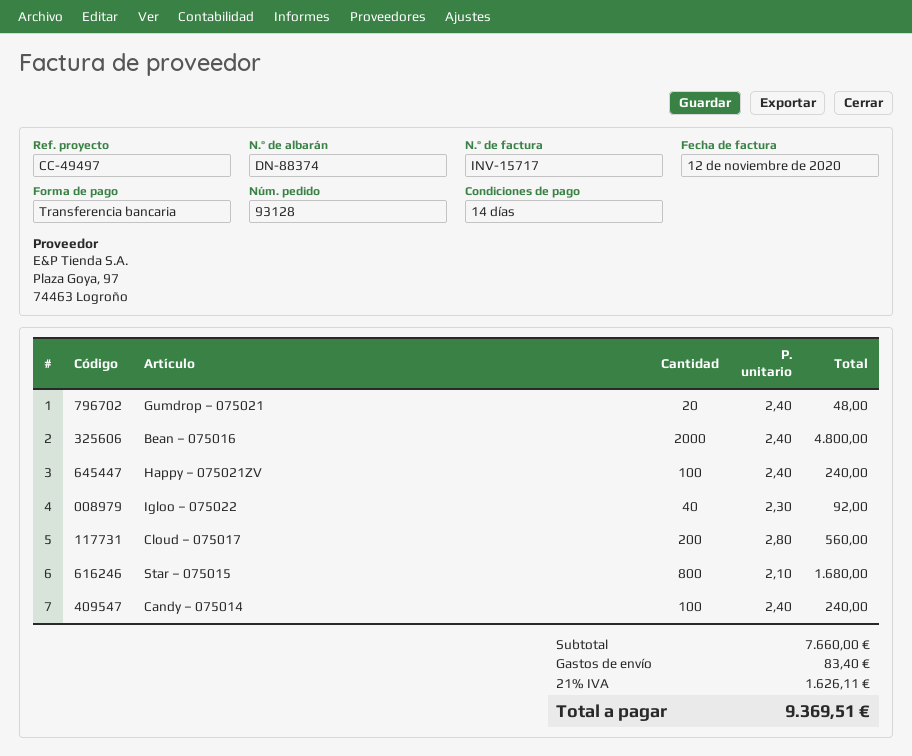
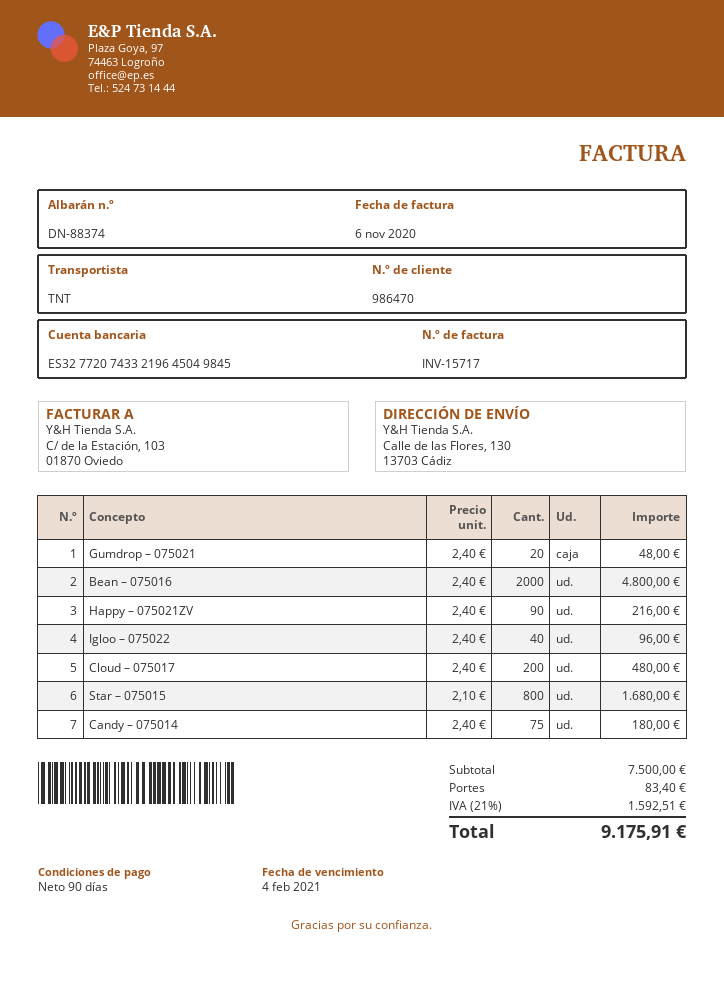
invoice date: 2020-11-12 -> 2020-11-06
payment terms: 14 days -> 90 days
Happy – 075021ZV: 100 x 2.40 = 240.00 -> 90 x 2.40 = 216.00
Igloo – 075022: 40 x 2.30 = 92.00 -> 40 x 2.40 = 96.00
Cloud – 075017: 200 x 2.80 = 560.00 -> 200 x 2.40 = 480.00
Candy – 075014: 100 x 2.40 = 240.00 -> 75 x 2.40 = 180.00
subtotal: 7660.00 -> 7500.00
tax: 21% = 1626.11 -> 21% = 1592.51
total: 9369.51 -> 9175.91

